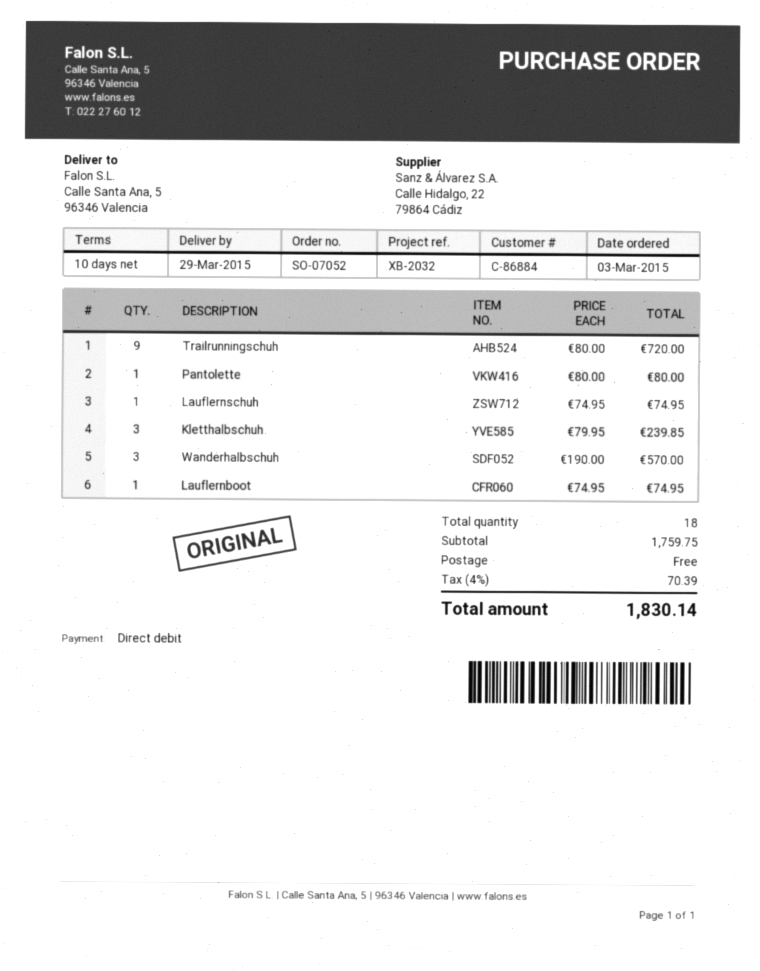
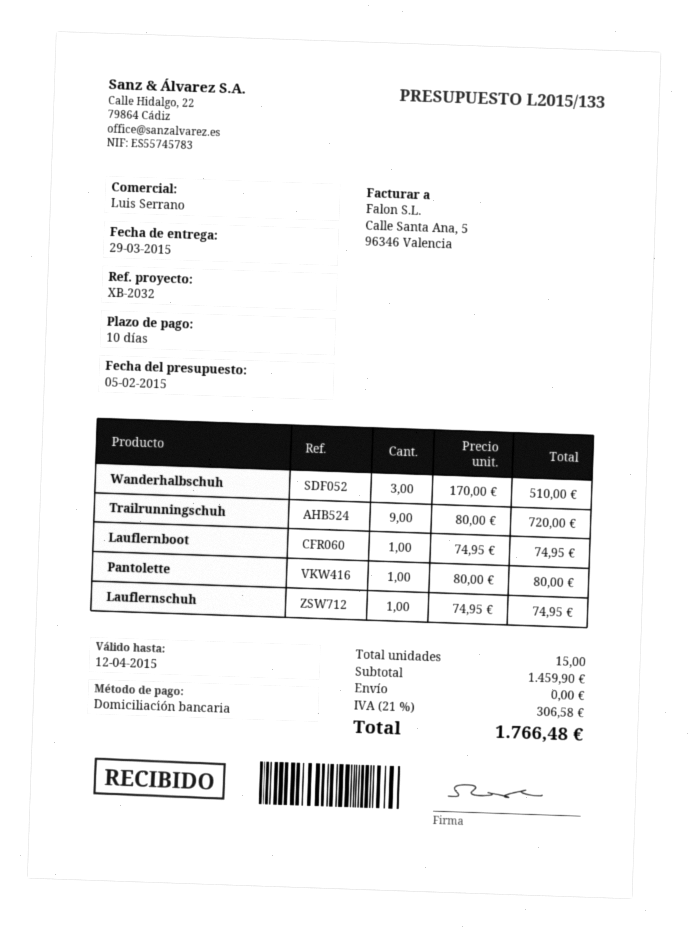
Kletthalbschuh: 3 x 79.95 = 239.85 -> none
Wanderhalbschuh: 3 x 190.00 = 570.00 -> 3 x 170.00 = 510.00
total quantity: 18 -> 15
subtotal: 1759.75 -> 1459.90
tax: 4% = 70.39 -> 21% = 306.58
total: 1830.14 -> 1766.48

